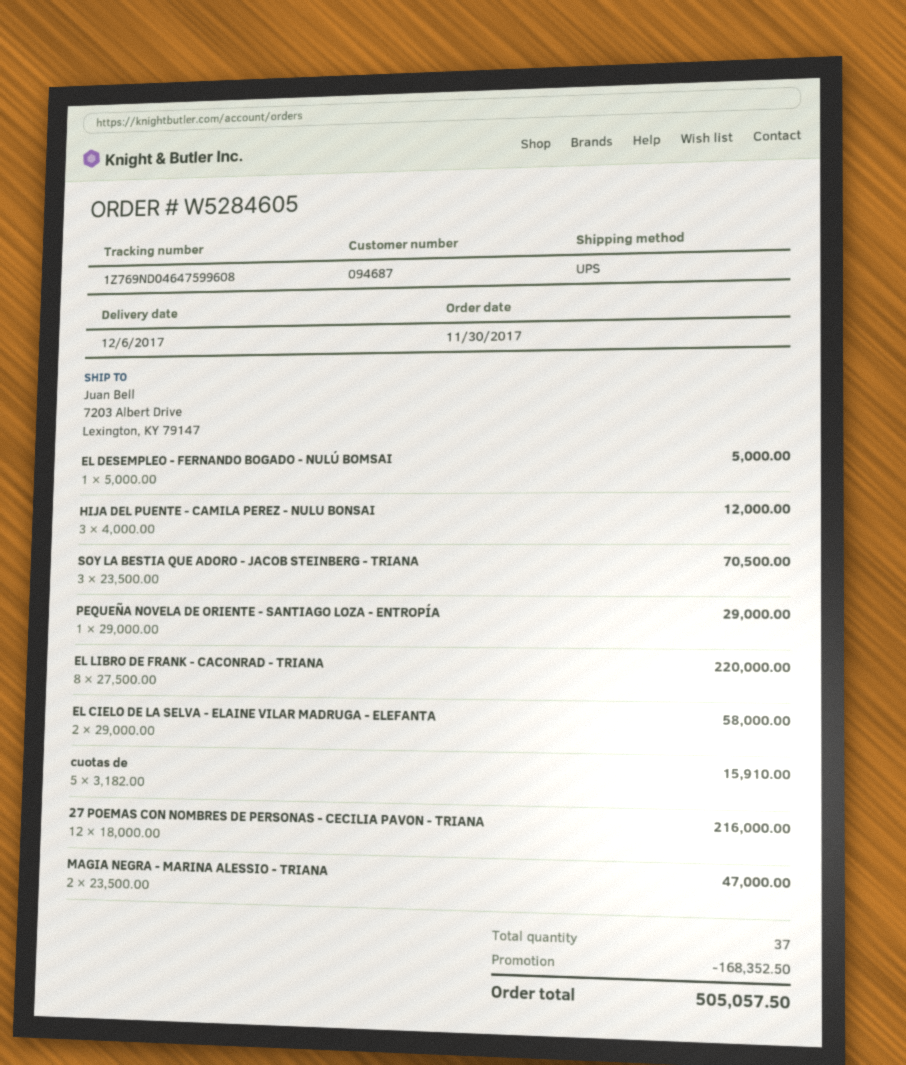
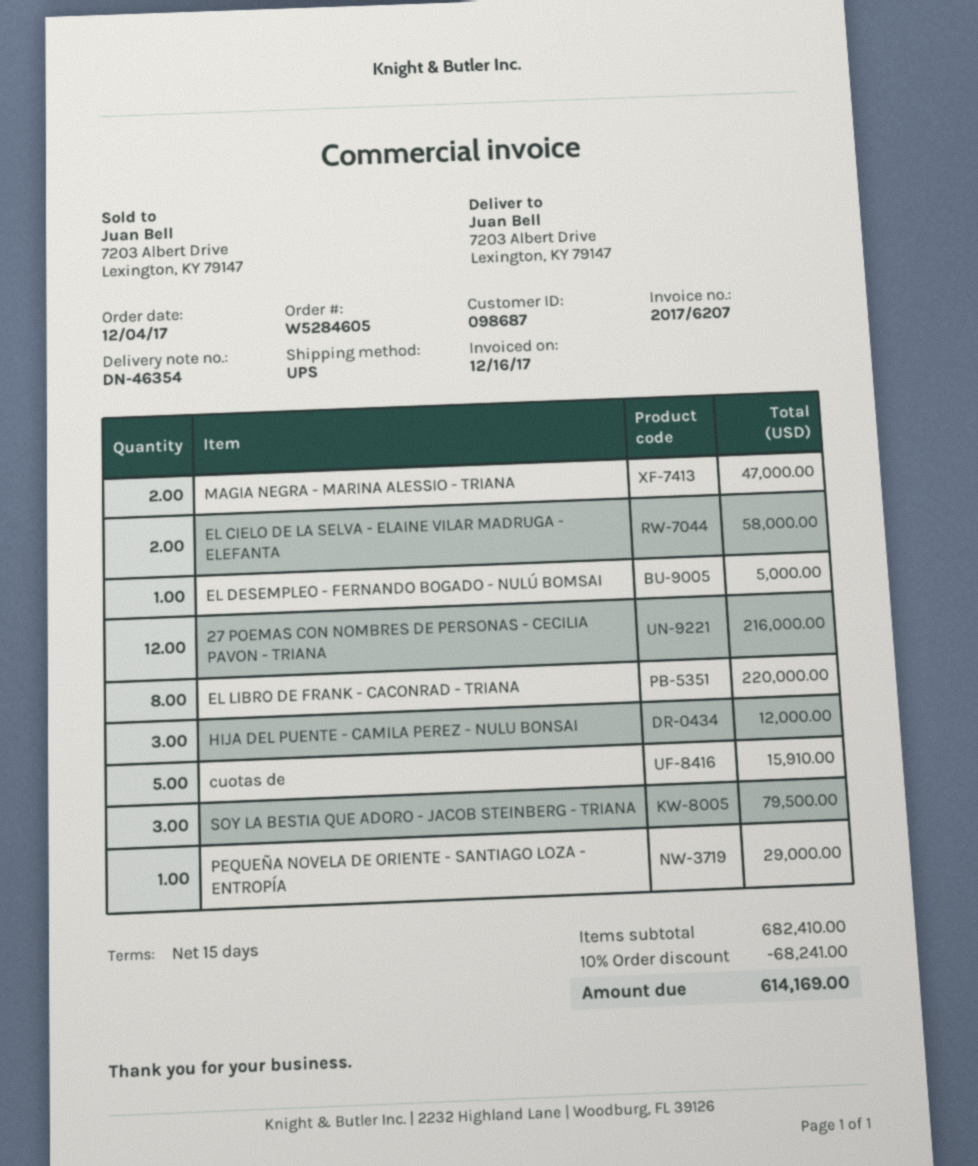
order date: 2017-11-30 -> 2017-12-04
customer number: 094687 -> 098687
SOY LA BESTIA QUE ADORO - JACOB STEINBERG - TRIANA: 3 for 70500.00 -> 3 for 79500.00
discount: 168352.50 -> 68241.00
total: 505057.50 -> 614169.00

